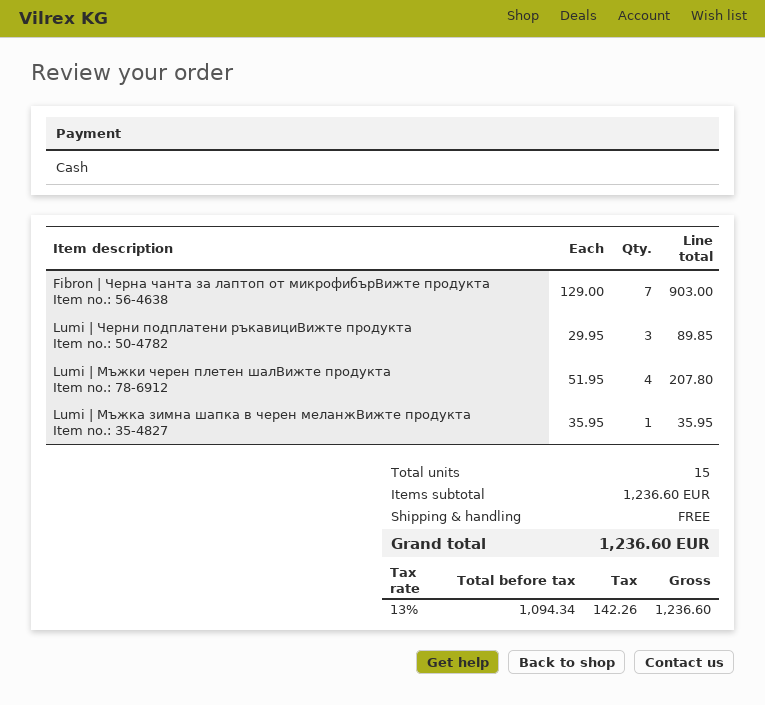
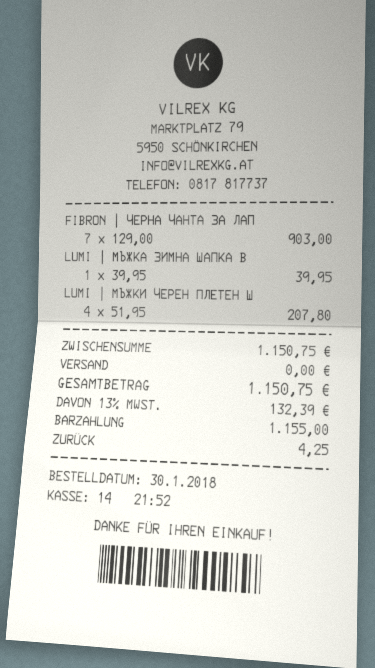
Lumi | Черни подплатени ръкавициВижте продукта: 3 x 29.95 = 89.85 -> none
Lumi | Мъжка зимна шапка в черен меланжВижте продукта: 1 x 35.95 = 35.95 -> 1 x 39.95 = 39.95
subtotal: 1236.60 -> 1150.75
tax: 13% = 142.26 -> 13% = 132.39
total: 1236.60 -> 1150.75

